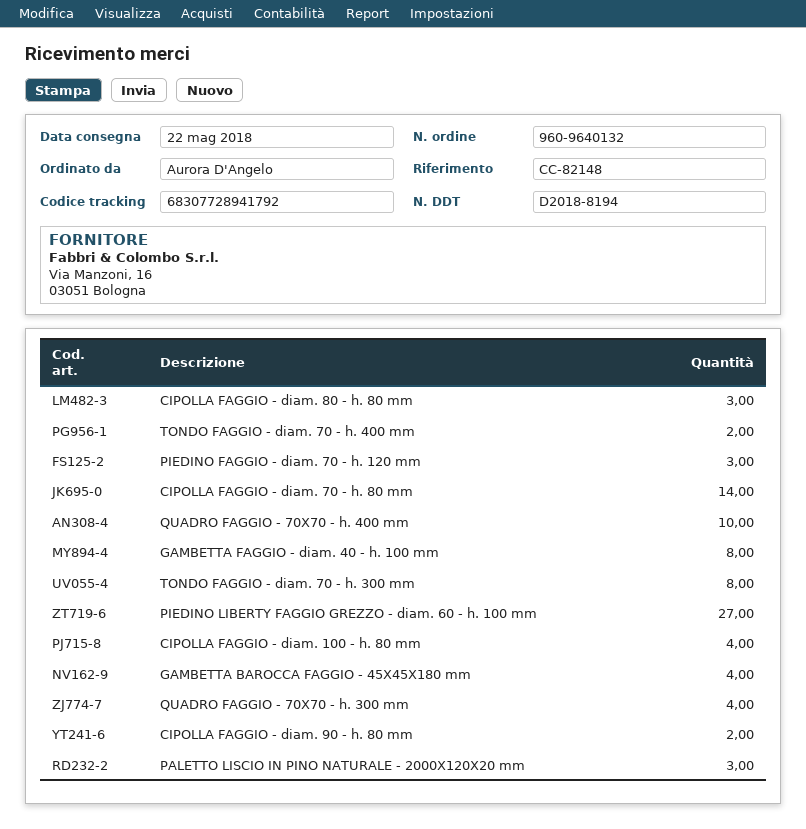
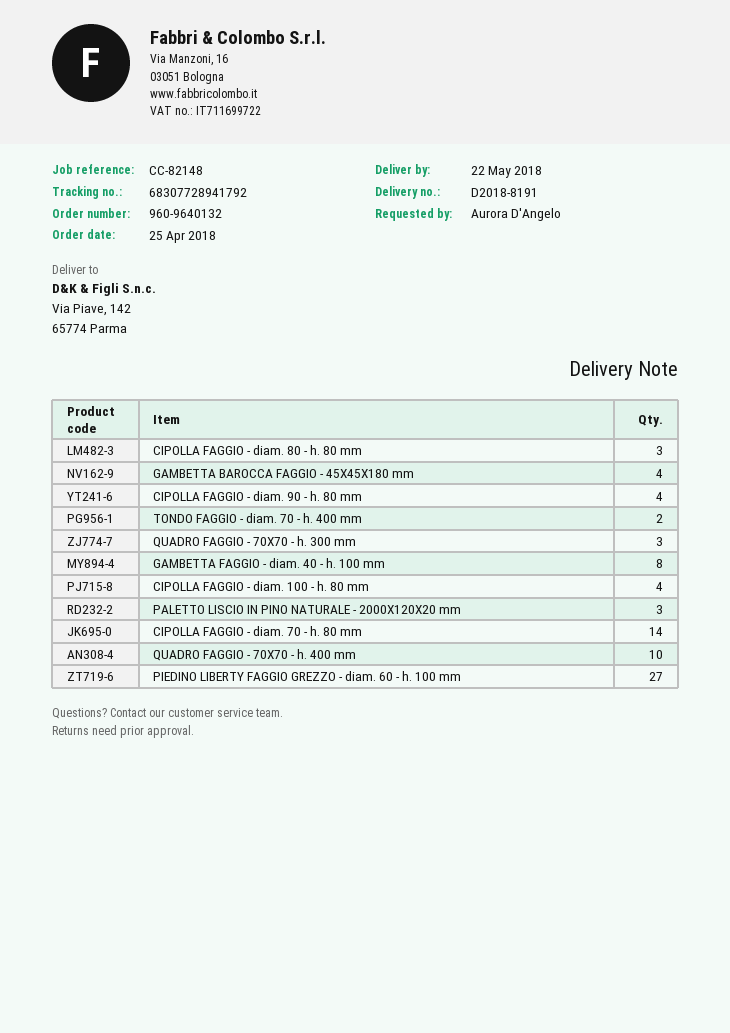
delivery note number: D2018-8194 -> D2018-8191
PIEDINO FAGGIO - diam. 70 - h. 120 mm: 3 -> none
TONDO FAGGIO - diam. 70 - h. 300 mm: 8 -> none
QUADRO FAGGIO - 70X70 - h. 300 mm: 4 -> 3
CIPOLLA FAGGIO - diam. 90 - h. 80 mm: 2 -> 4

